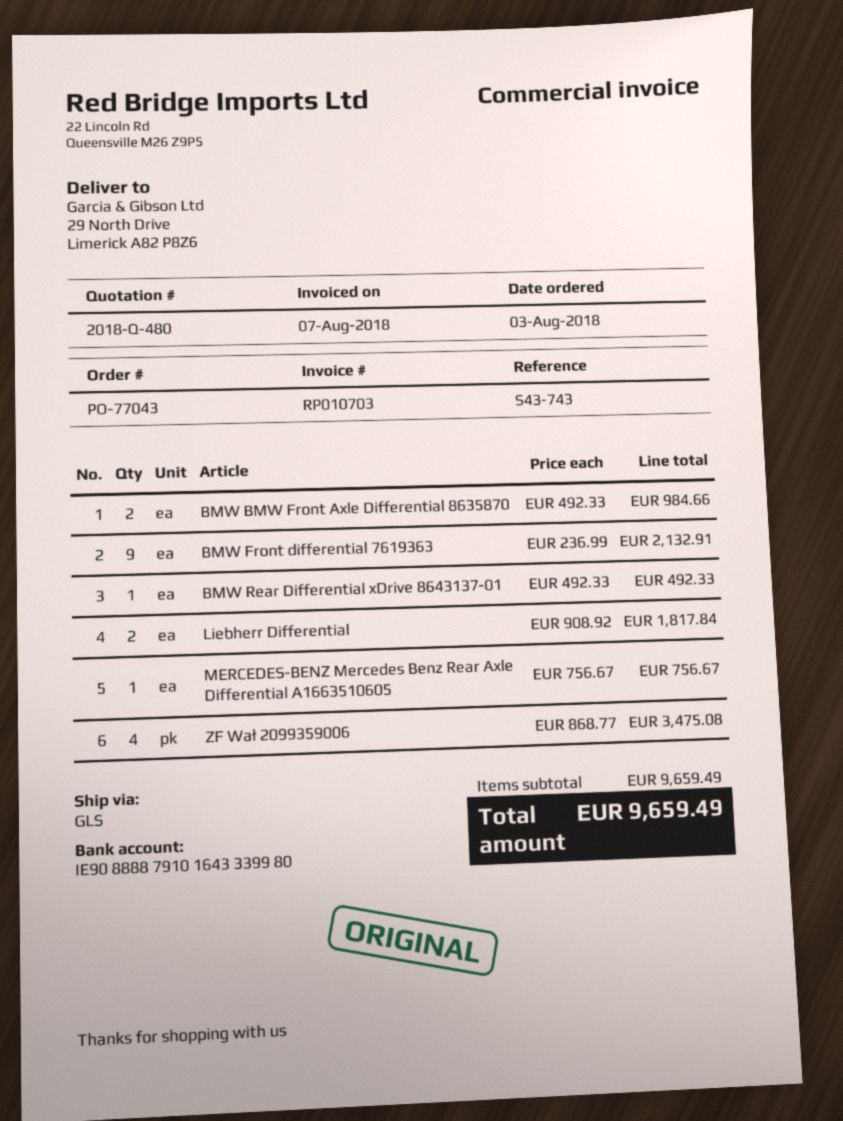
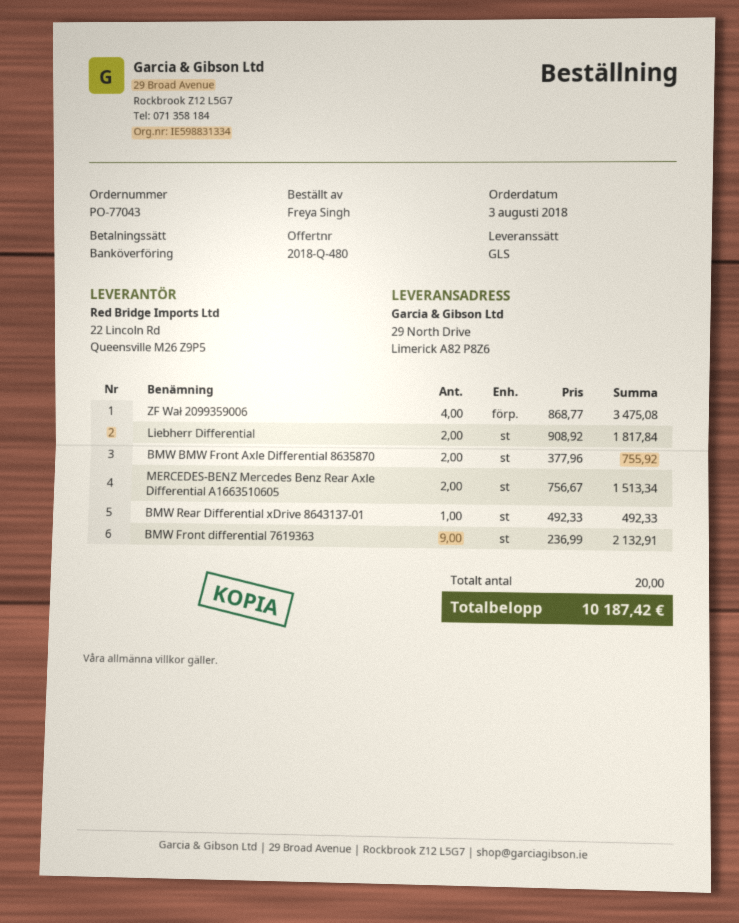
BMW BMW Front Axle Differential 8635870: 2 x 492.33 = 984.66 -> 2 x 377.96 = 755.92
MERCEDES-BENZ Mercedes Benz Rear Axle Differential A1663510605: 1 x 756.67 = 756.67 -> 2 x 756.67 = 1513.34
total: 9659.49 -> 10187.42

